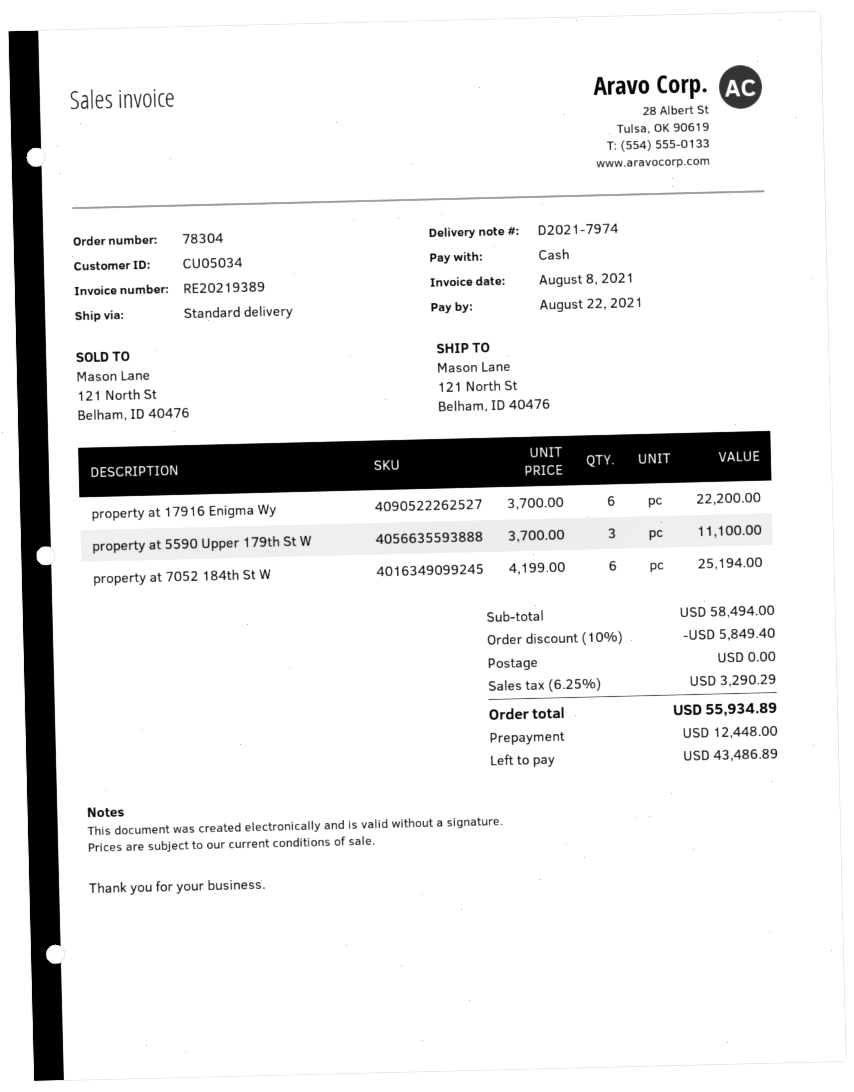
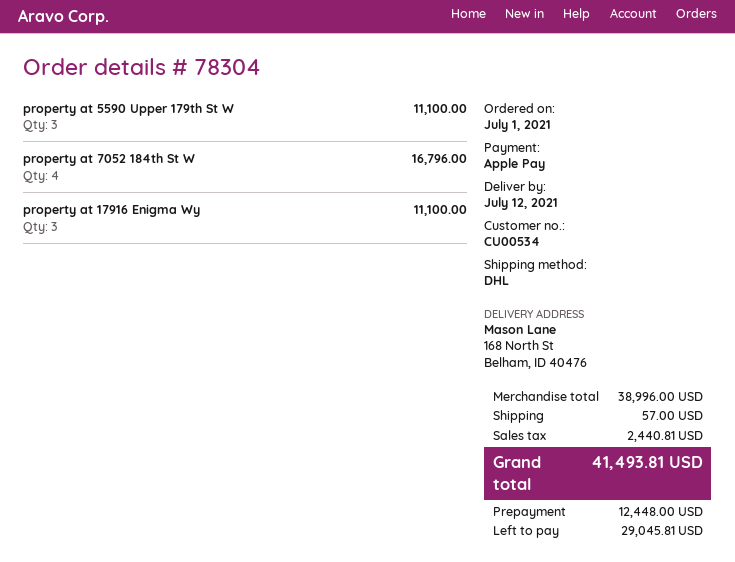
customer number: CU05034 -> CU00534
payment method: cash -> Apple Pay
shipping method: standard -> DHL
ship to: 121 North St, Belham, ID 40476 -> 168 North St, Belham, ID 40476
property at 17916 Enigma Wy: 6 for 22200.00 -> 3 for 11100.00
property at 7052 184th St W: 6 for 25194.00 -> 4 for 16796.00
subtotal: 58494.00 -> 38996.00
discount: 10% = 5849.40 -> none
shipping: 0.00 -> 57.00
tax: 3290.29 -> 2440.81
total: 55934.89 -> 41493.81
balance: 43486.89 -> 29045.81

